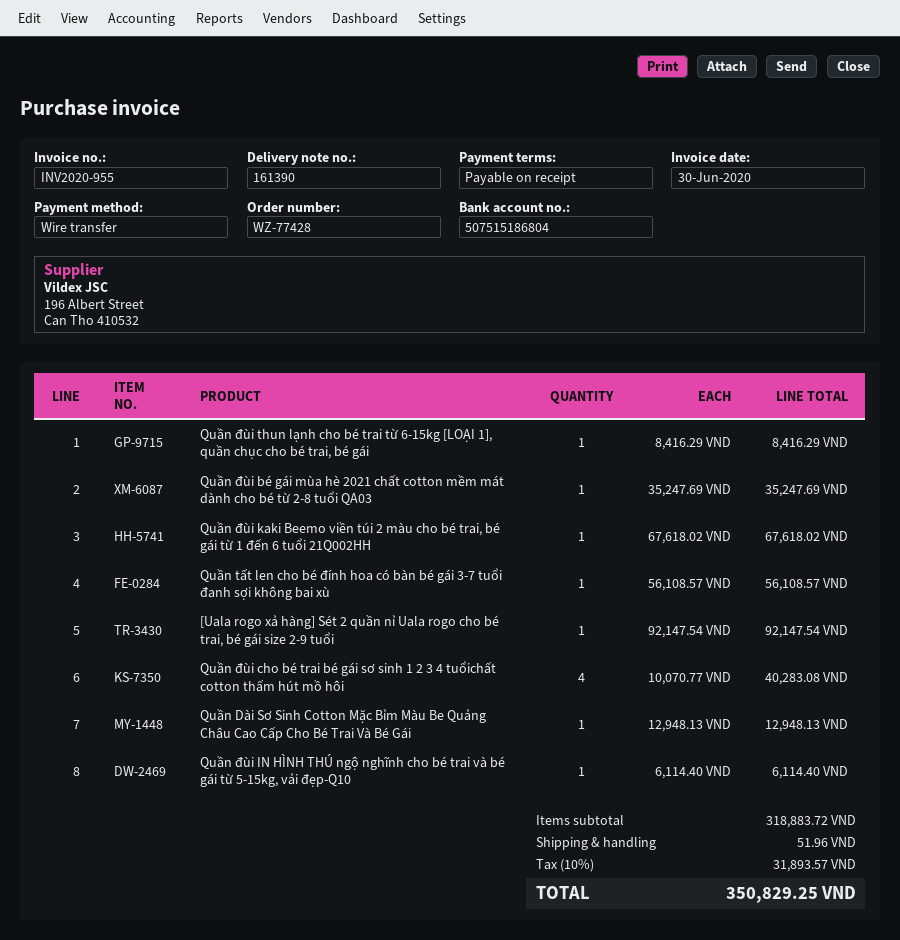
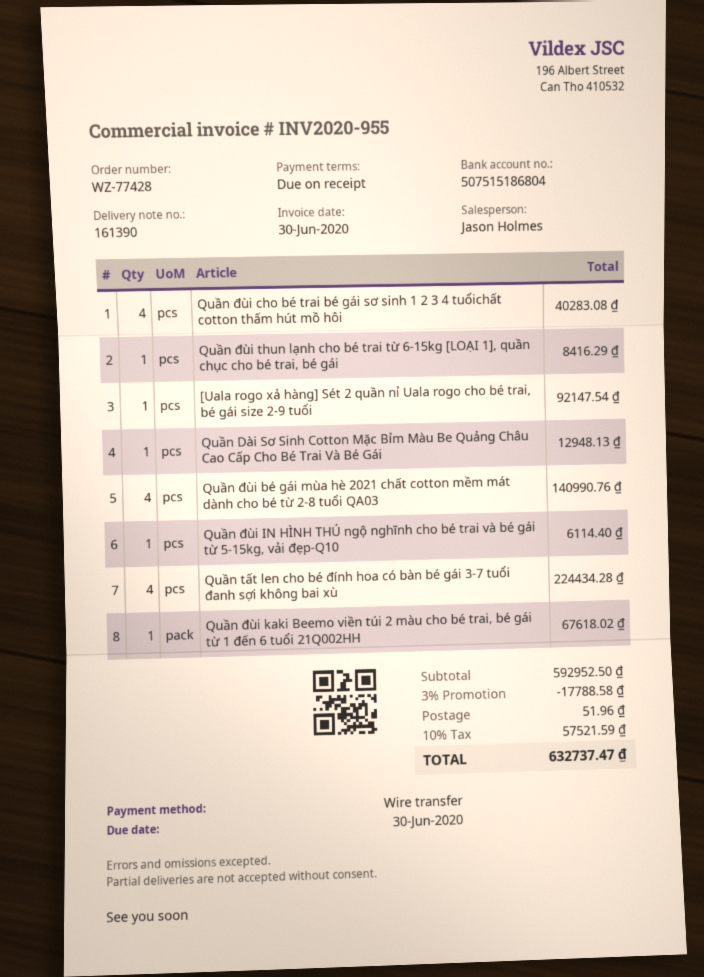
Quần đùi bé gái mùa hè 2021 chất cotton mềm mát dành cho bé từ 2-8 tuổi QA03: 1 for 35247.69 -> 4 for 140990.76
Quần tất len cho bé đính hoa có bàn bé gái 3-7 tuổi đanh sợi không bai xù: 1 for 56108.57 -> 4 for 224434.28
subtotal: 318883.72 -> 592952.50
discount: none -> 3% = 17788.58
tax: 10% = 31893.57 -> 10% = 57521.59
total: 350829.25 -> 632737.47

